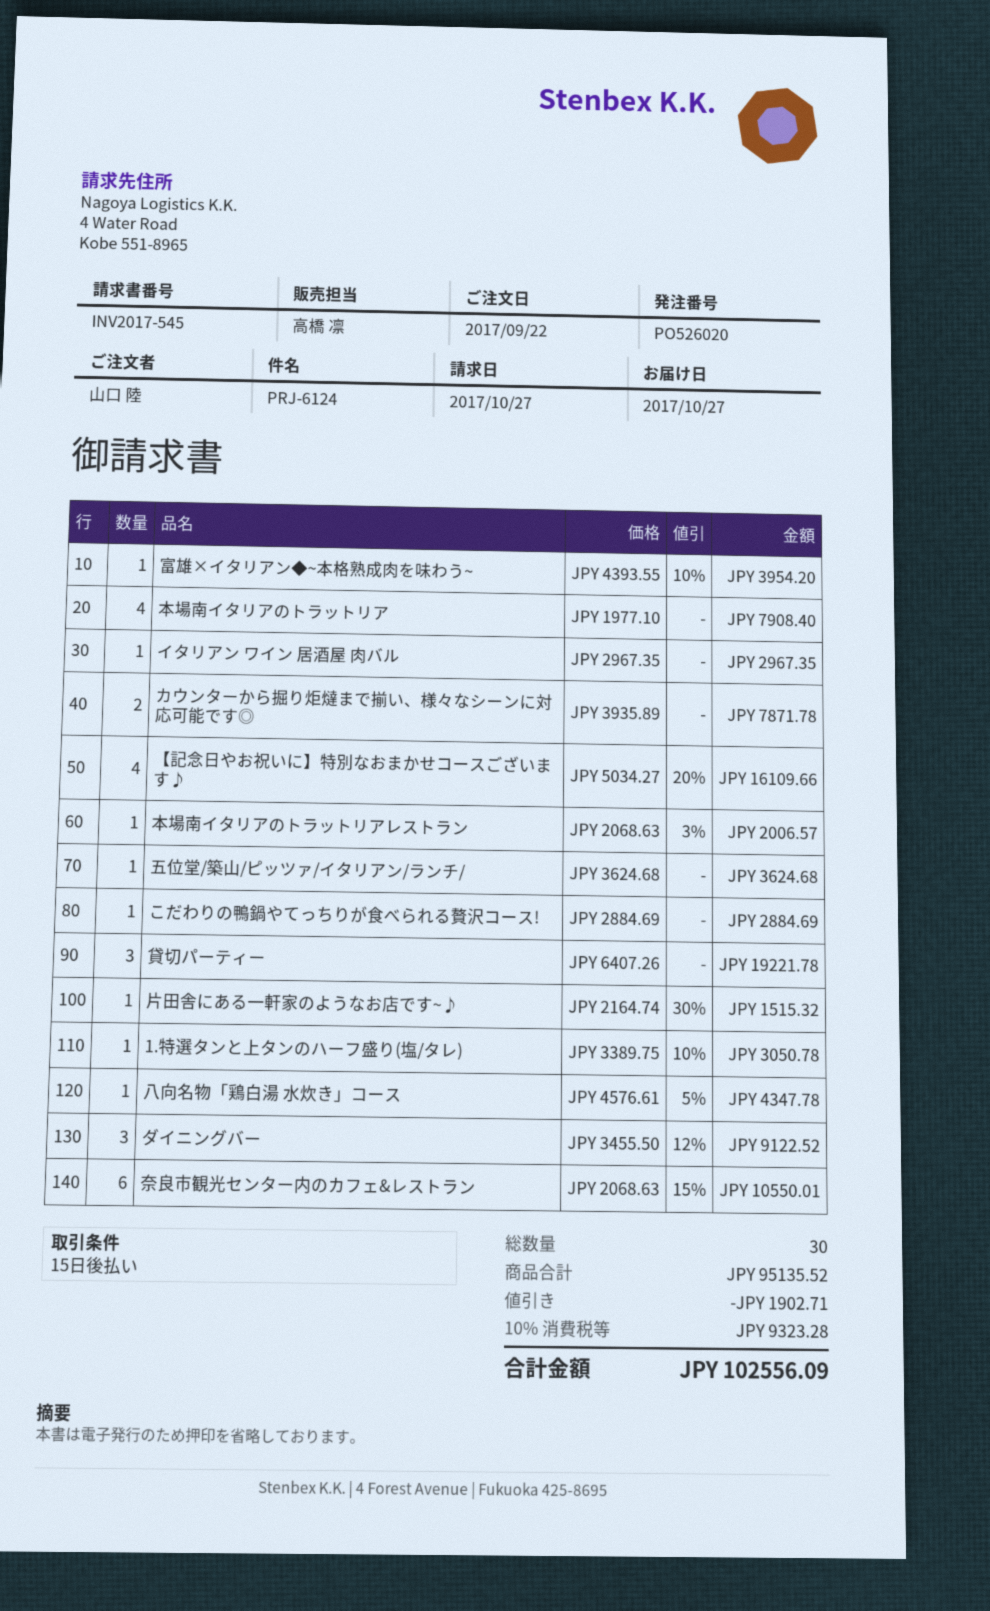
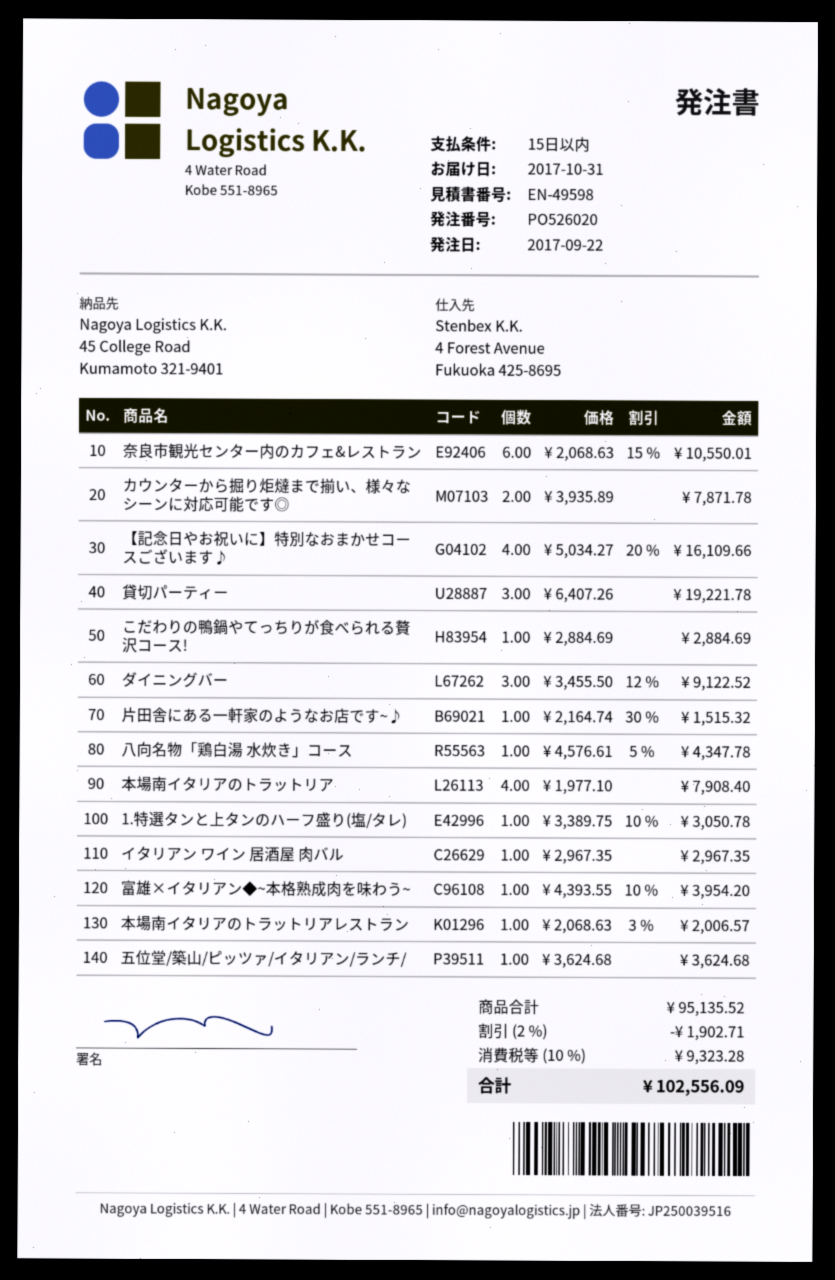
delivery date: 2017-10-27 -> 2017-10-31

